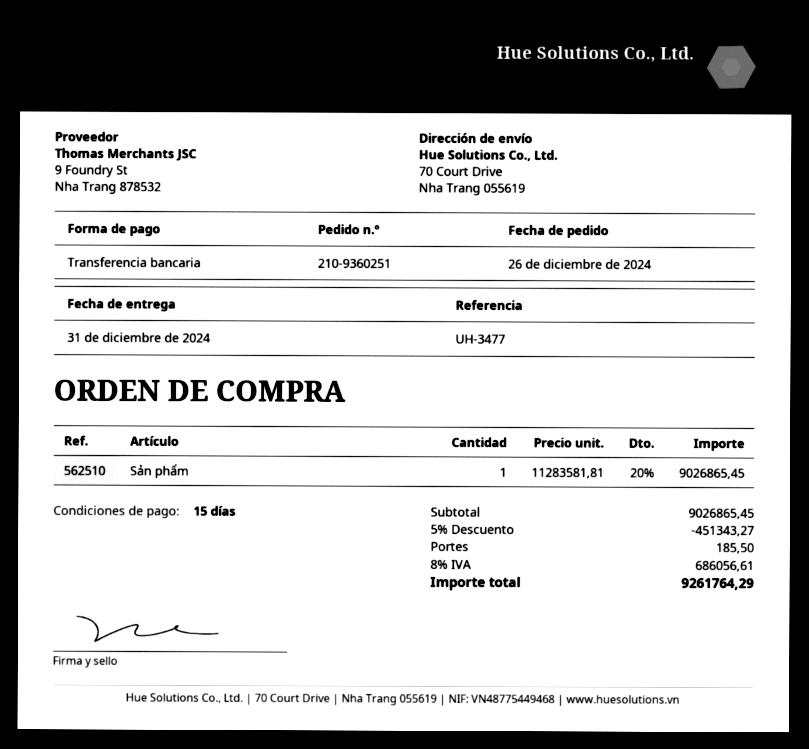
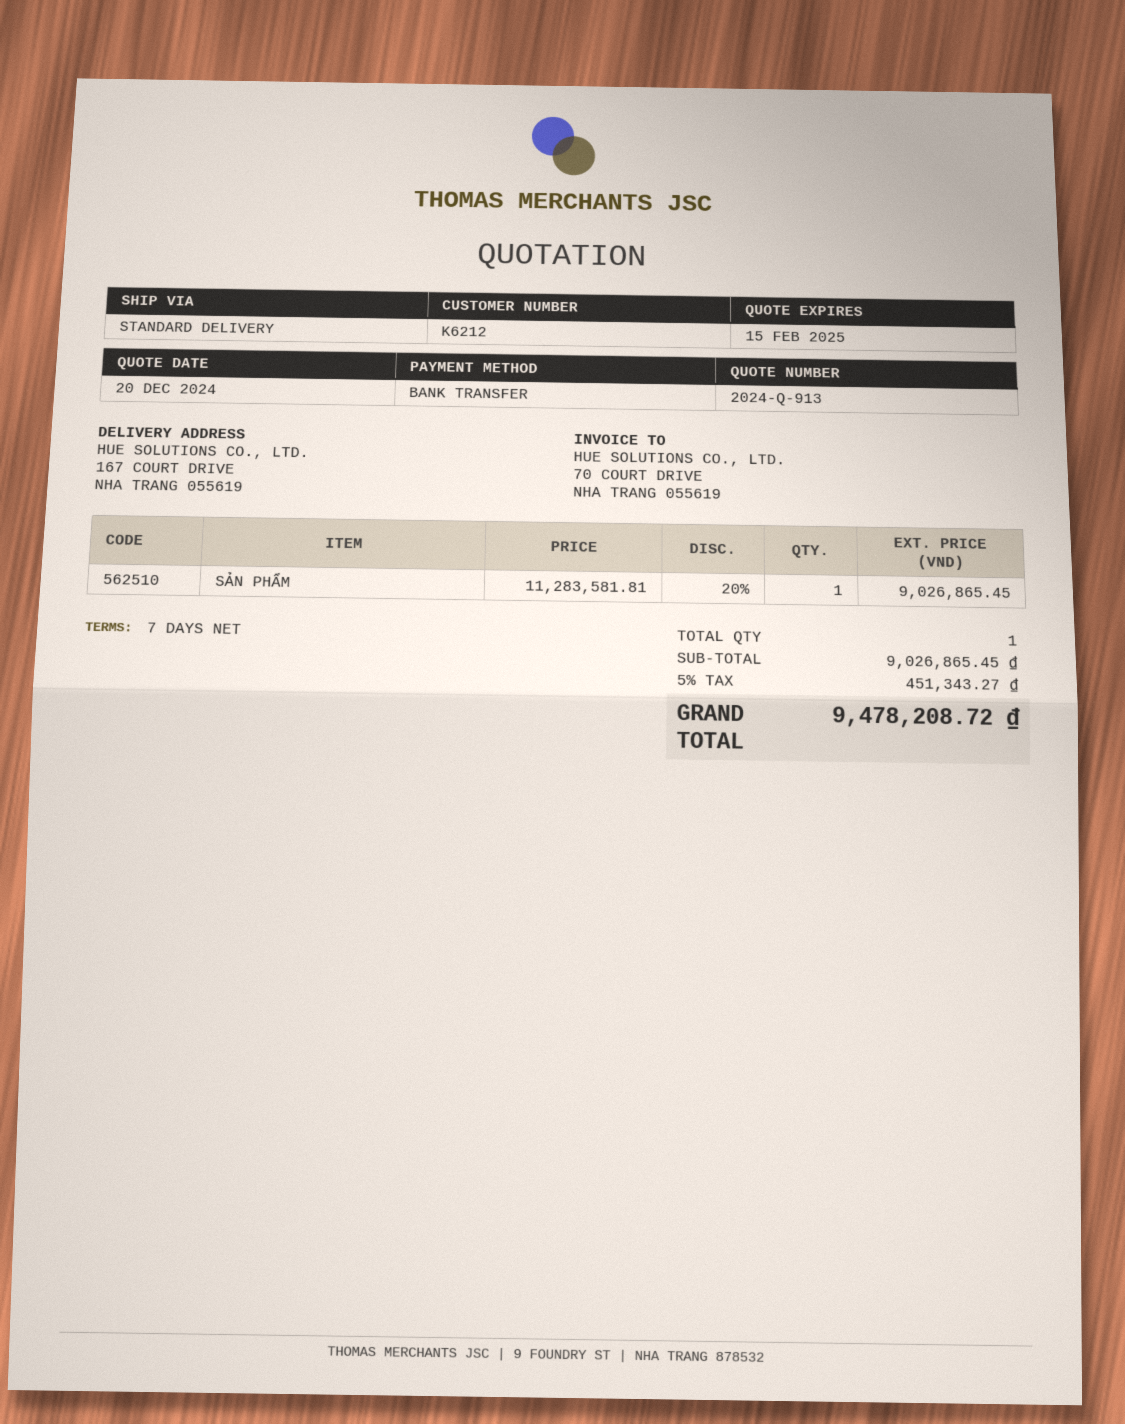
payment terms: 15 days -> 7 days
ship to: 70 Court Drive, Nha Trang 055619 -> 167 COURT DRIVE, NHA TRANG 055619
discount: 5% = 451343.27 -> none
shipping: 185.50 -> none
tax: 8% = 686056.61 -> 5% = 451343.27
total: 9261764.29 -> 9478208.72

